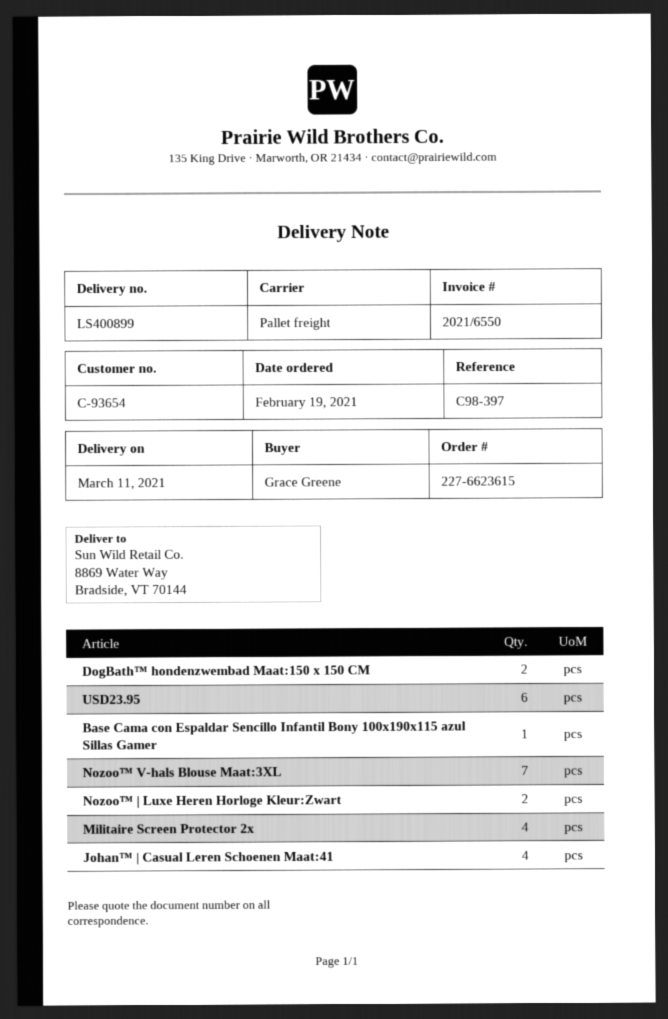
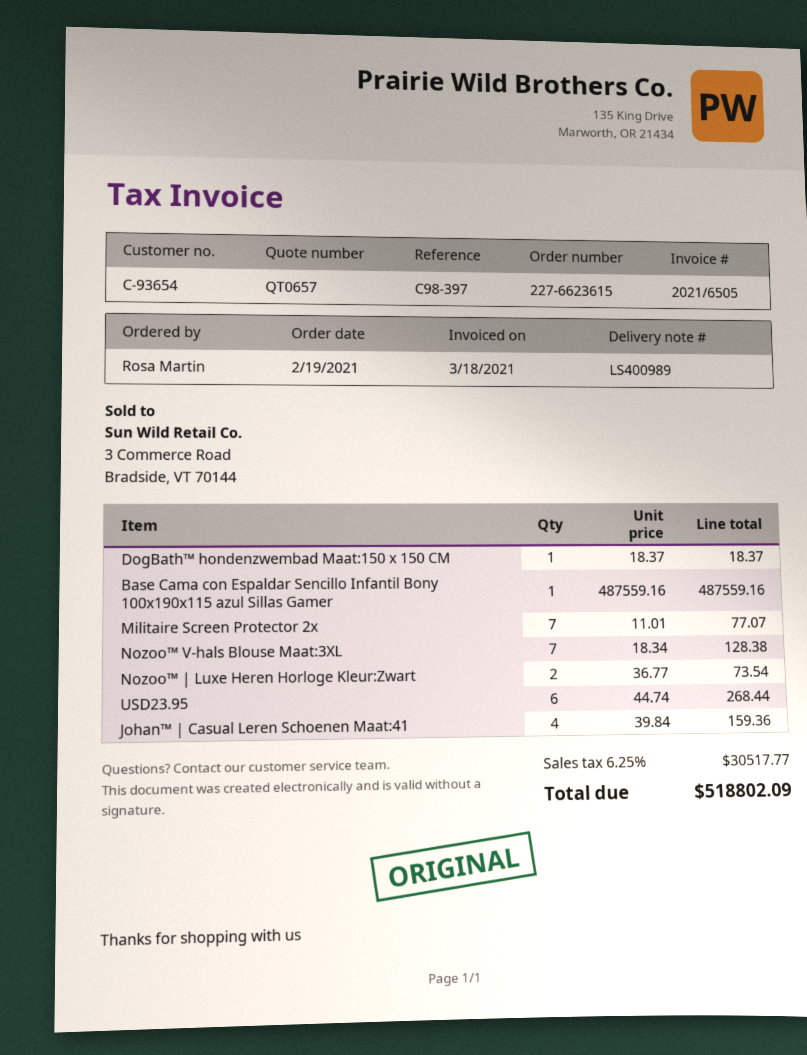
delivery note number: LS400899 -> LS400989
invoice number: 2021/6550 -> 2021/6505
ordered by: Grace Greene -> Rosa Martin
DogBath™ hondenzwembad Maat:150 x 150 CM: 2 -> 1
Militaire Screen Protector 2x: 4 -> 7

